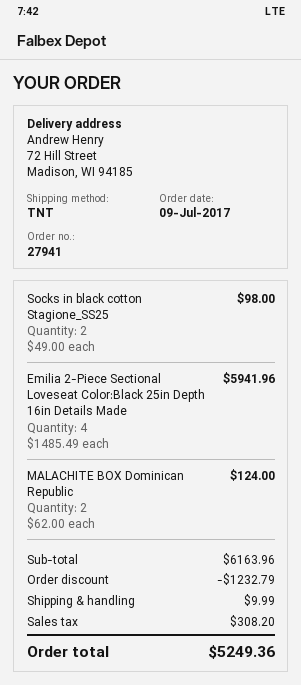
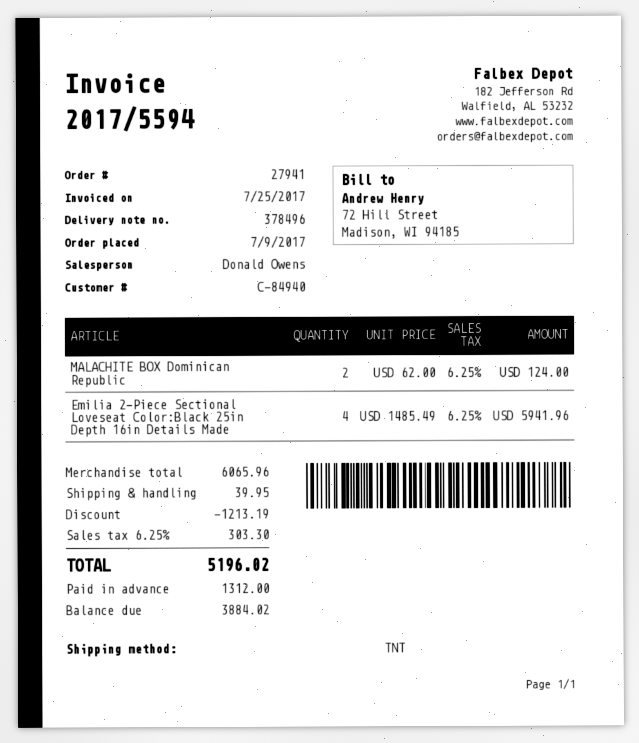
Socks in black cotton Stagione_SS25: 2 x 49.00 = 98.00 -> none
subtotal: 6163.96 -> 6065.96
discount: 1232.79 -> 1213.19
shipping: 9.99 -> 39.95
tax: 308.20 -> 303.30
total: 5249.36 -> 5196.02

